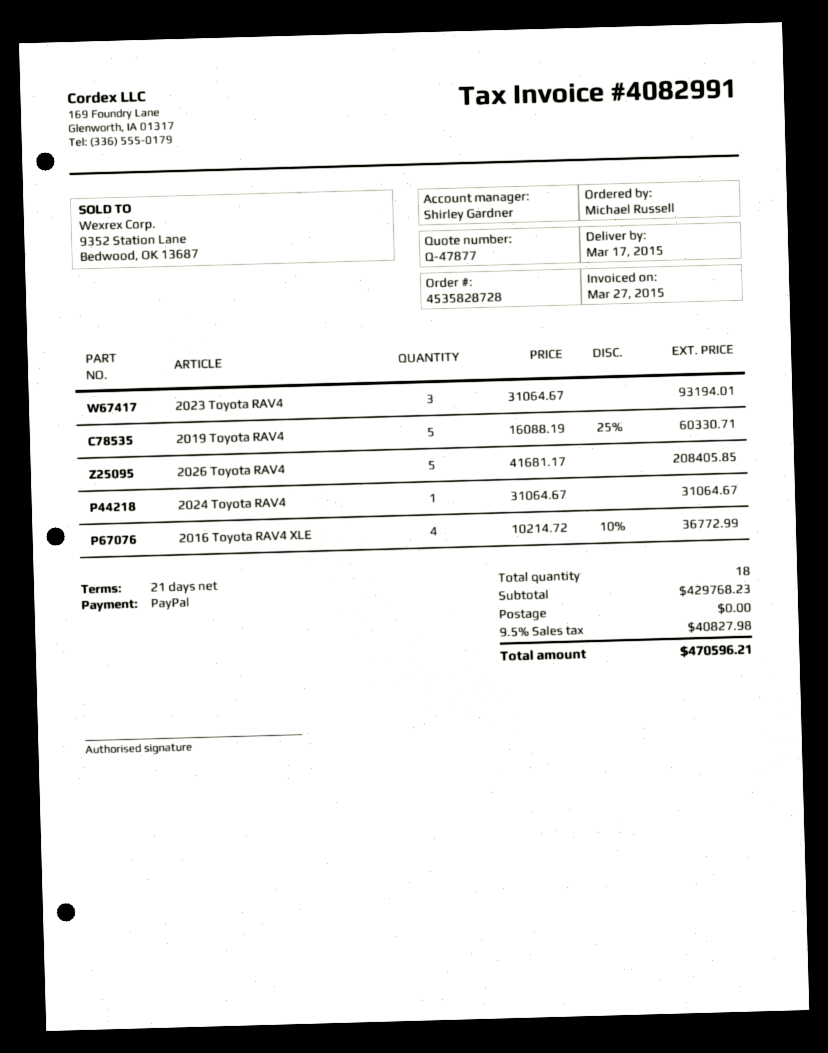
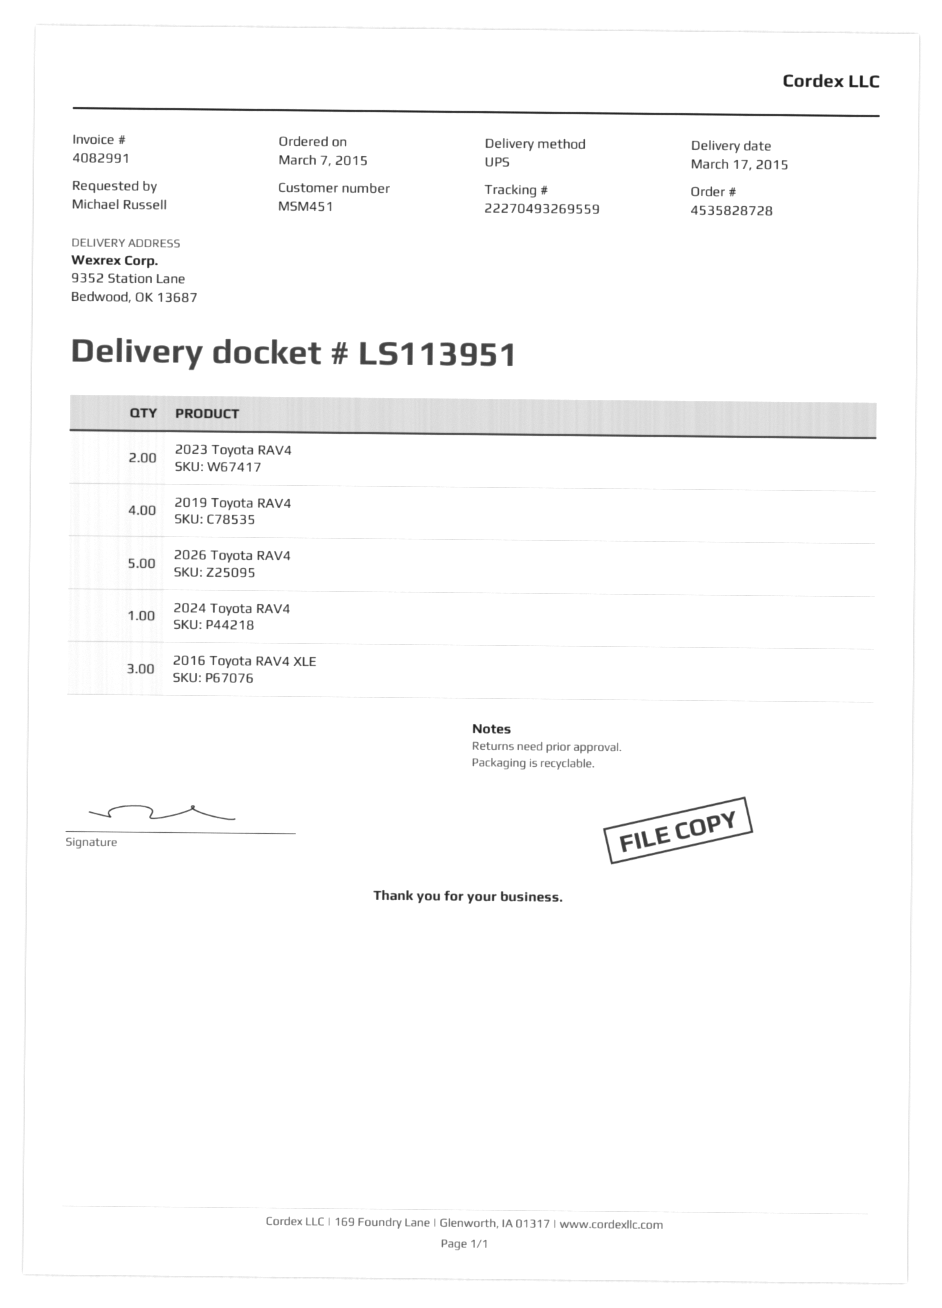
2023 Toyota RAV4: 3 -> 2
2019 Toyota RAV4: 5 -> 4
2016 Toyota RAV4 XLE: 4 -> 3

